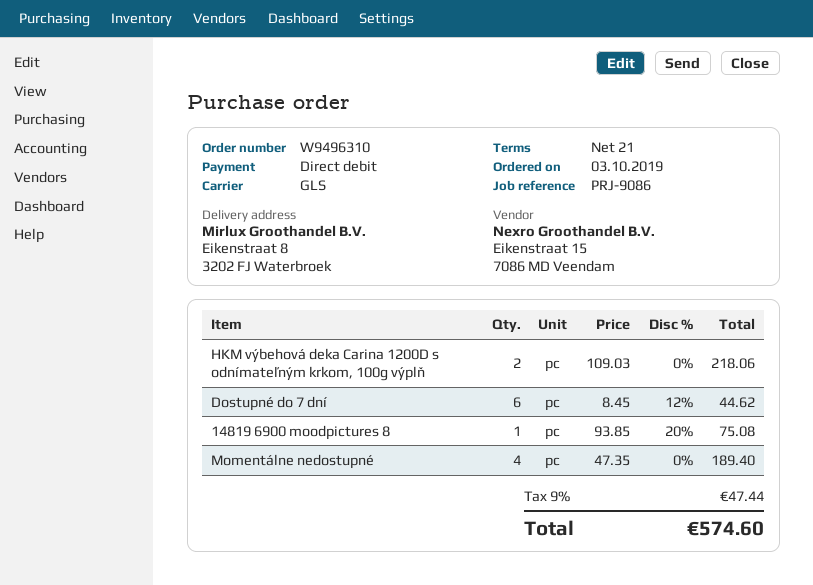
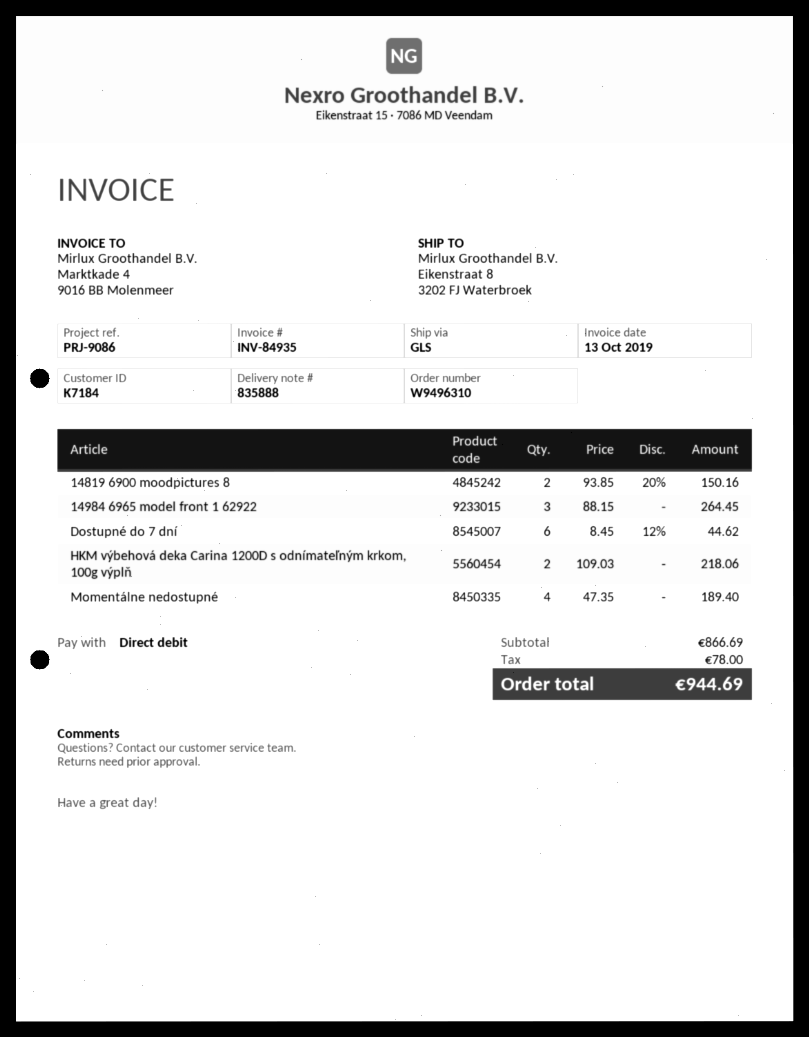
14819 6900 moodpictures 8: 1 x 93.85 - 20% = 75.08 -> 2 x 93.85 - 20% = 150.16
14984 6965 model front 1 62922: none -> 3 x 88.15 = 264.45
tax: 47.44 -> 78.00
total: 574.60 -> 944.69

